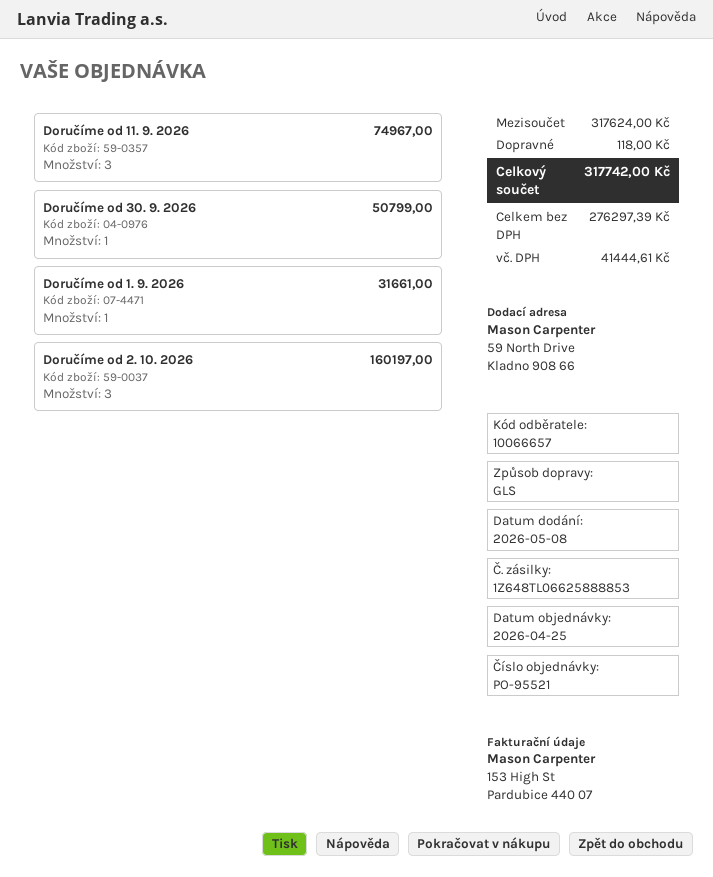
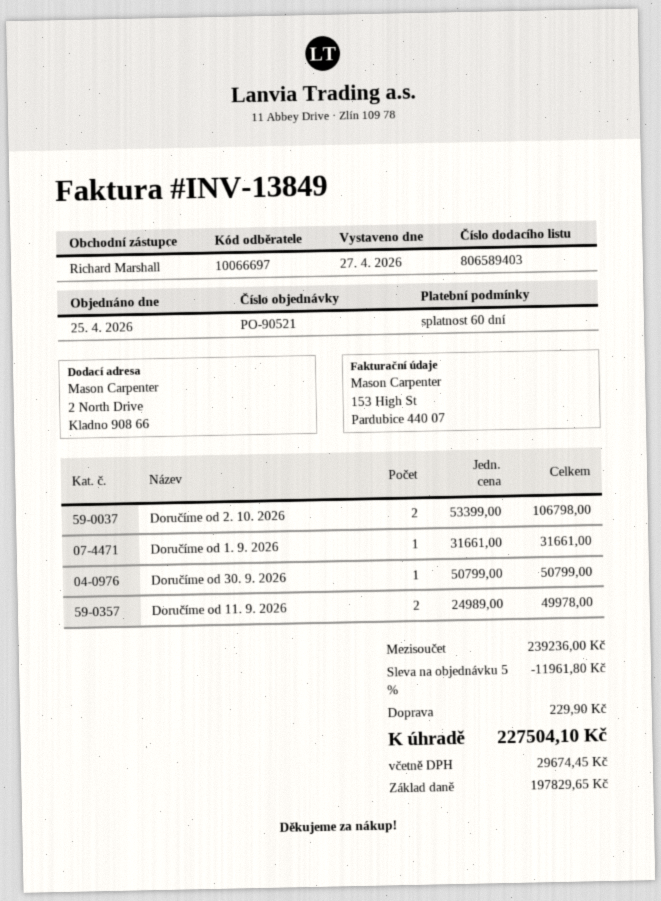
order number: PO-95521 -> PO-90521
customer number: 10066657 -> 10066697
ship to: 59 North Drive, Kladno 908 66 -> 2 North Drive, Kladno 908 66
Doručíme od 11. 9. 2026: 3 for 74967.00 -> 2 for 49978.00
Doručíme od 2. 10. 2026: 3 for 160197.00 -> 2 for 106798.00
subtotal: 317624.00 -> 239236.00
discount: none -> 5% = 11961.80
shipping: 118.00 -> 229.90
net: 276297.39 -> 197829.65
tax: 41444.61 -> 29674.45
total: 317742.00 -> 227504.10

